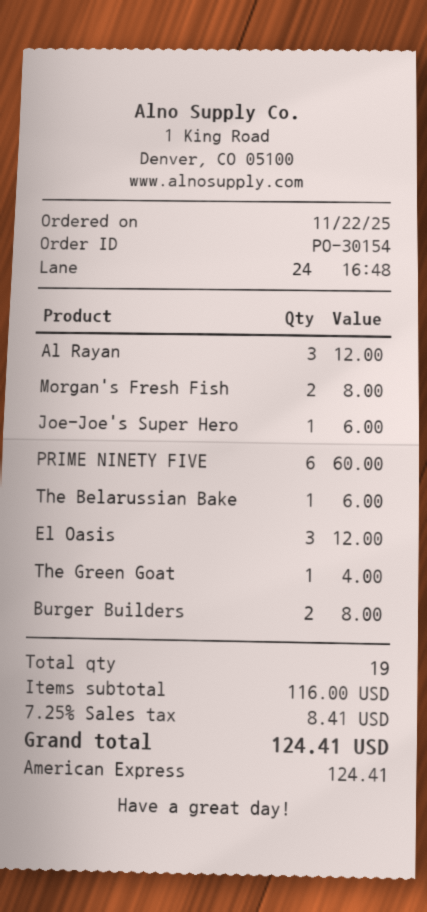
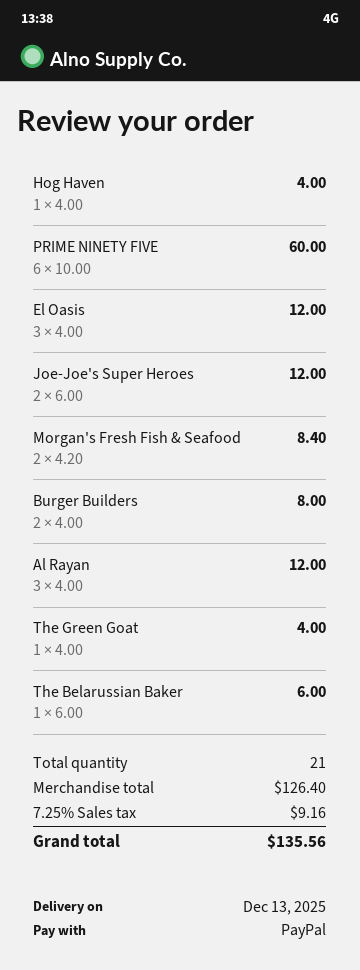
payment method: American Express -> PayPal
Morgan's Fresh Fish: 2 for 8.00 -> 2 for 8.40
Joe-Joe's Super Hero: 1 for 6.00 -> 2 for 12.00
Hog Haven: none -> 1 for 4.00
total quantity: 19 -> 21
subtotal: 116.00 -> 126.40
tax: 7.25% = 8.41 -> 7.25% = 9.16
total: 124.41 -> 135.56

